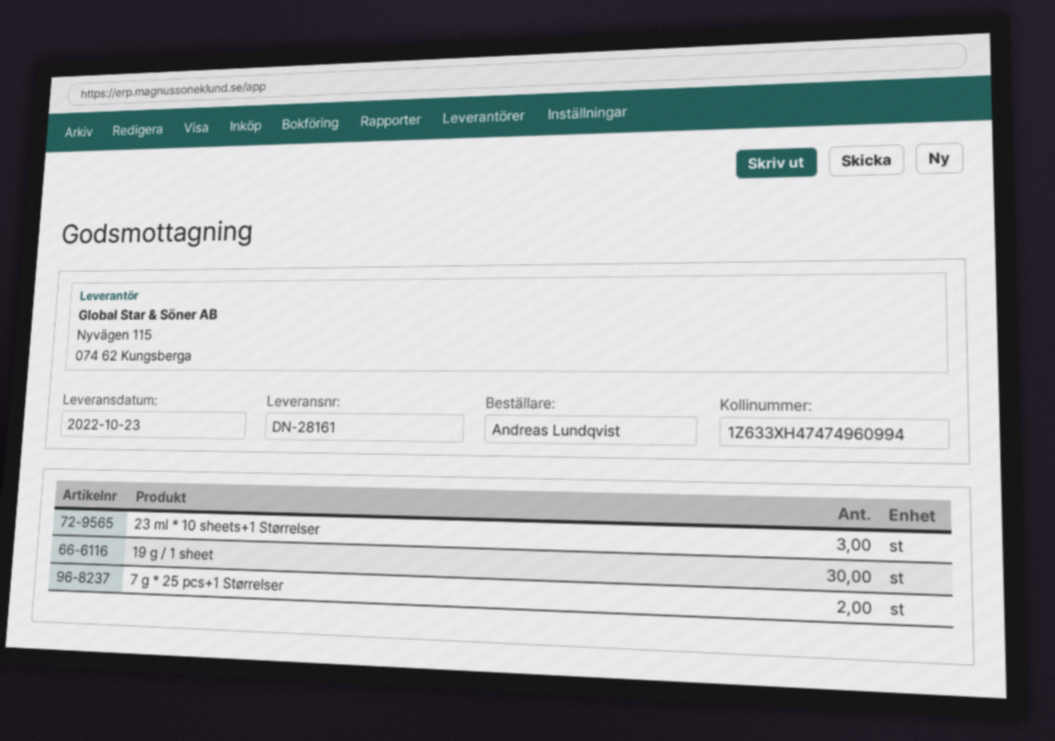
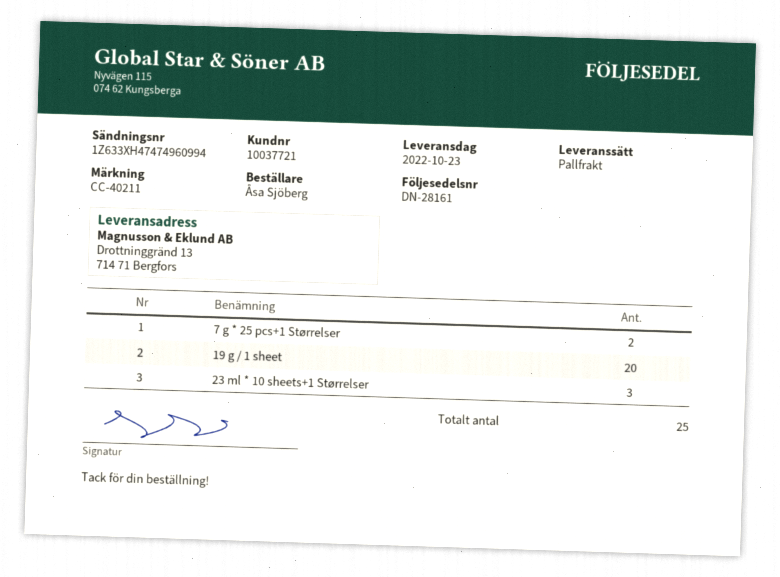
ordered by: Andreas Lundqvist -> Åsa Sjöberg
19 g / 1 sheet: 30 -> 20

